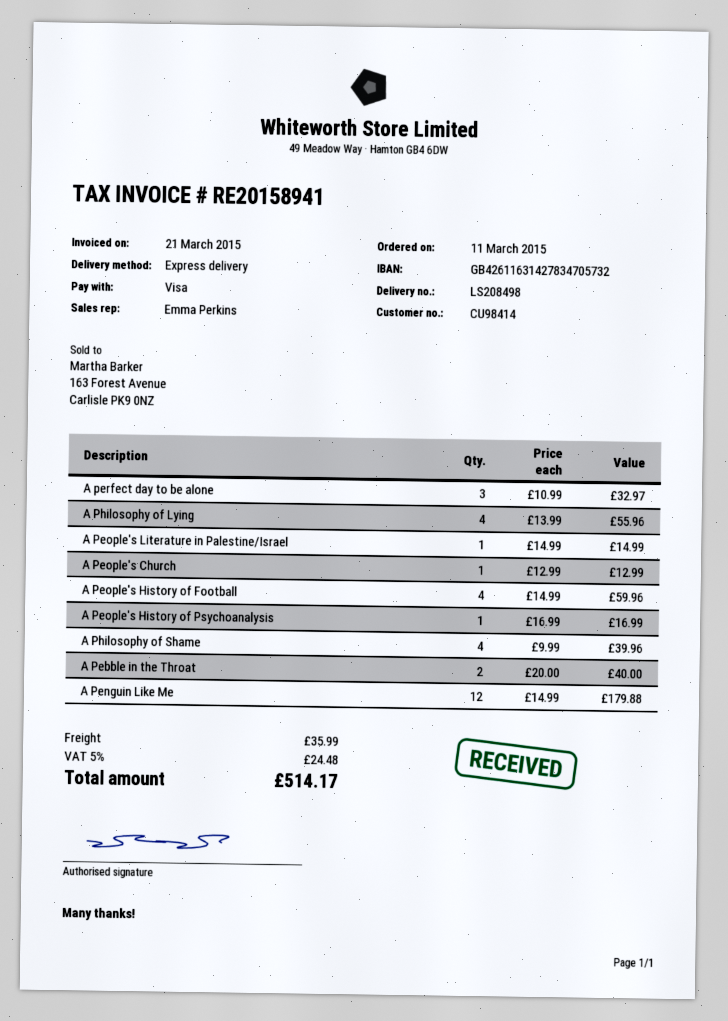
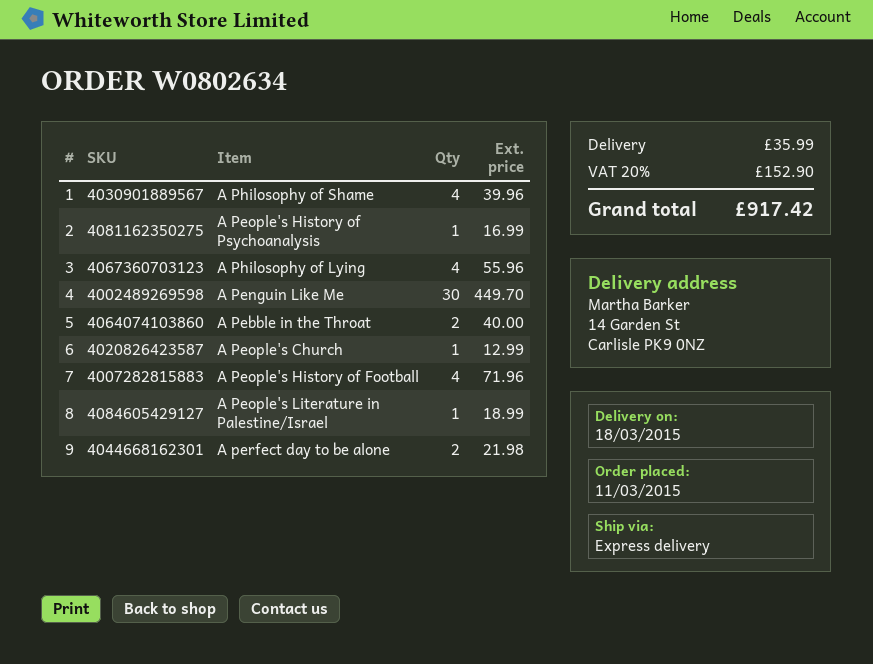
A perfect day to be alone: 3 for 32.97 -> 2 for 21.98
A People's Literature in Palestine/Israel: 1 for 14.99 -> 1 for 18.99
A People's History of Football: 4 for 59.96 -> 4 for 71.96
A Penguin Like Me: 12 for 179.88 -> 30 for 449.70
tax: 5% = 24.48 -> 20% = 152.90
total: 514.17 -> 917.42

